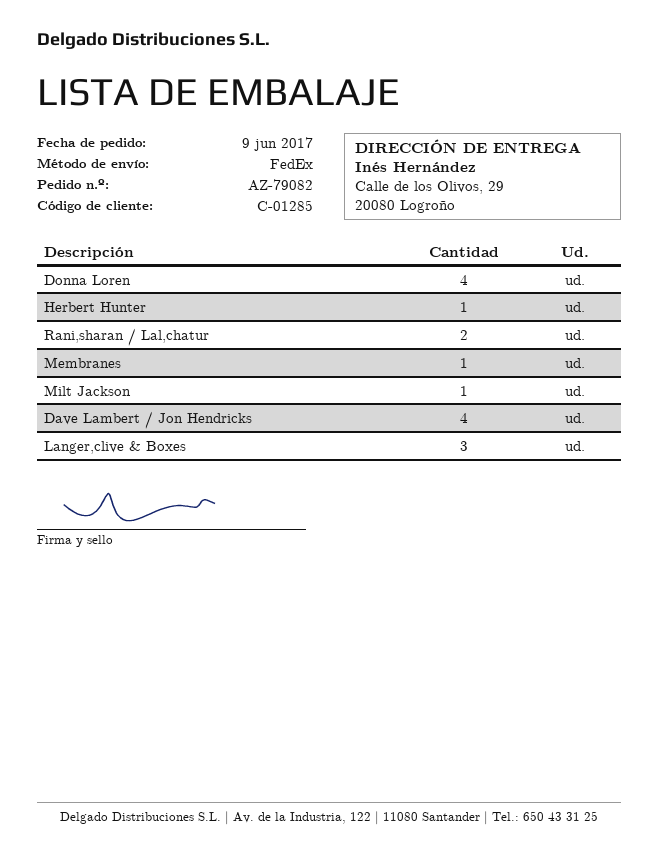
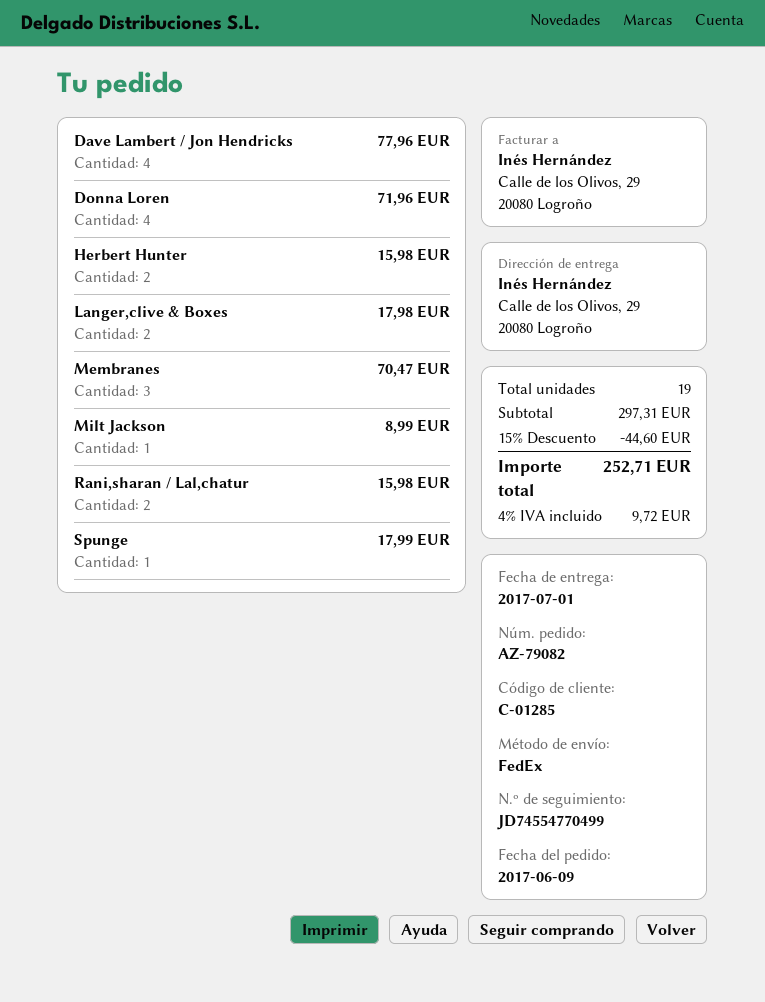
Herbert Hunter: 1 -> 2
Membranes: 1 -> 3
Langer,clive & Boxes: 3 -> 2
Spunge: none -> 1

